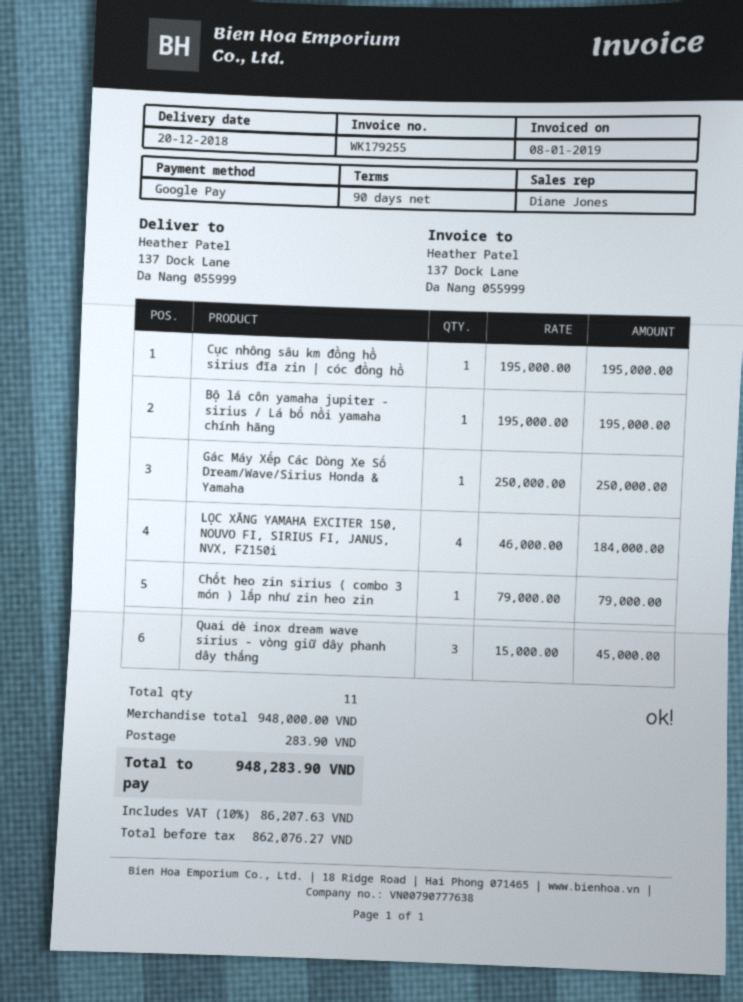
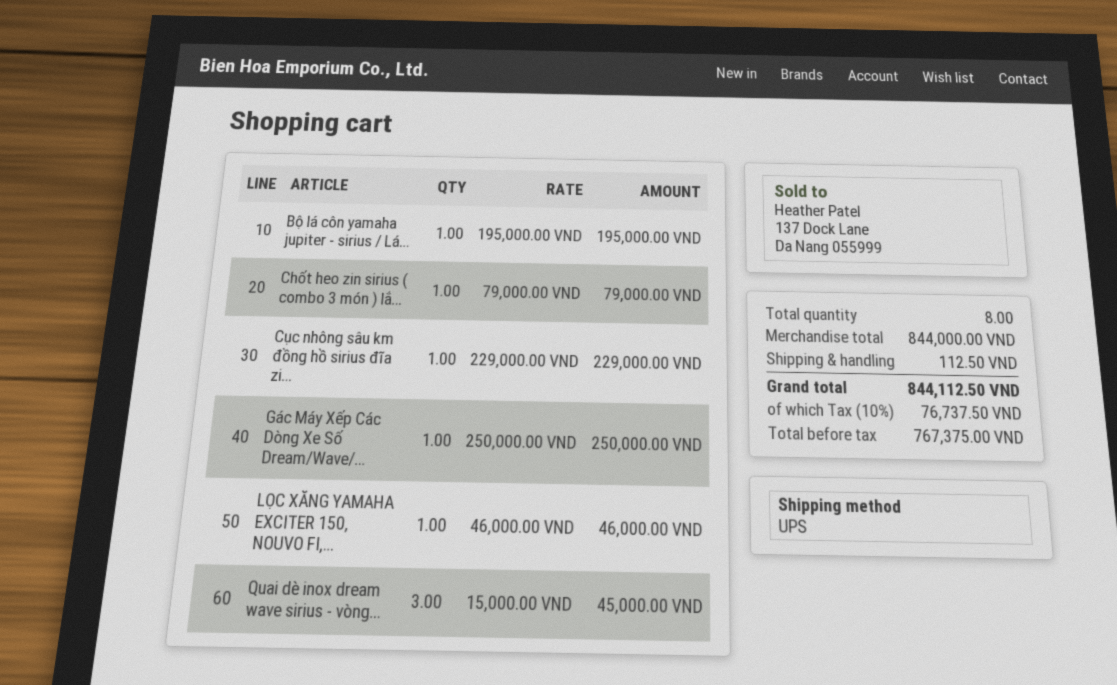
Cục nhông sâu km đồng hồ sirius đĩa zin | cóc đồng hồ: 1 x 195000.00 = 195000.00 -> 1 x 229000.00 = 229000.00
LỌC XĂNG YAMAHA EXCITER 150, NOUVO FI, SIRIUS FI, JANUS, NVX, FZ150i: 4 x 46000.00 = 184000.00 -> 1 x 46000.00 = 46000.00
total quantity: 11 -> 8
subtotal: 948000.00 -> 844000.00
shipping: 283.90 -> 112.50
net: 862076.27 -> 767375.00
tax: 10% = 86207.63 -> 10% = 76737.50
total: 948283.90 -> 844112.50

